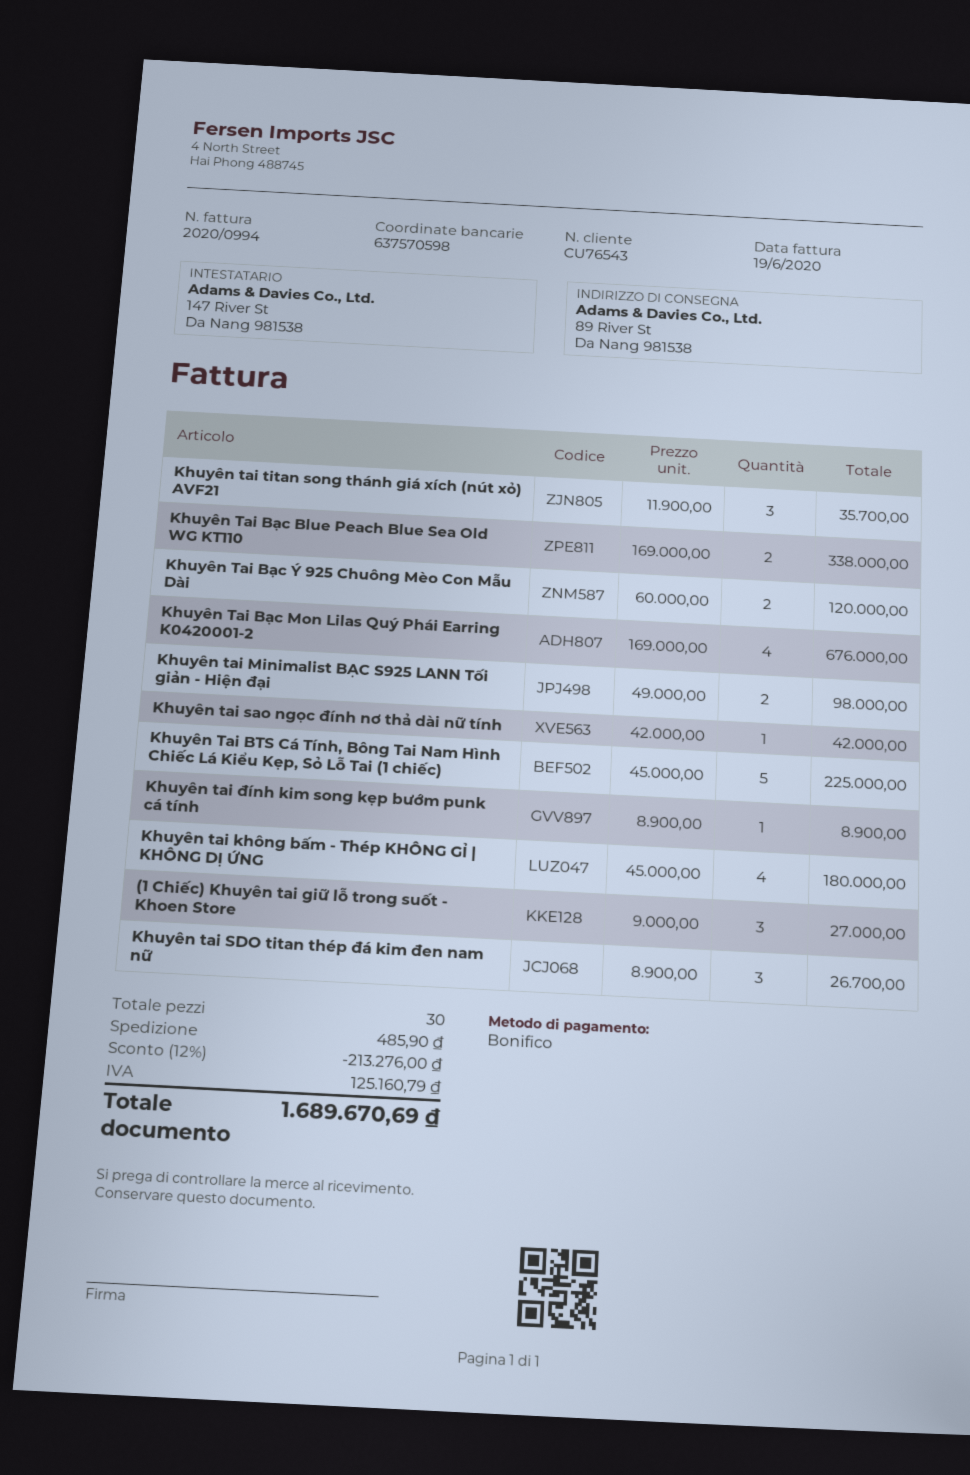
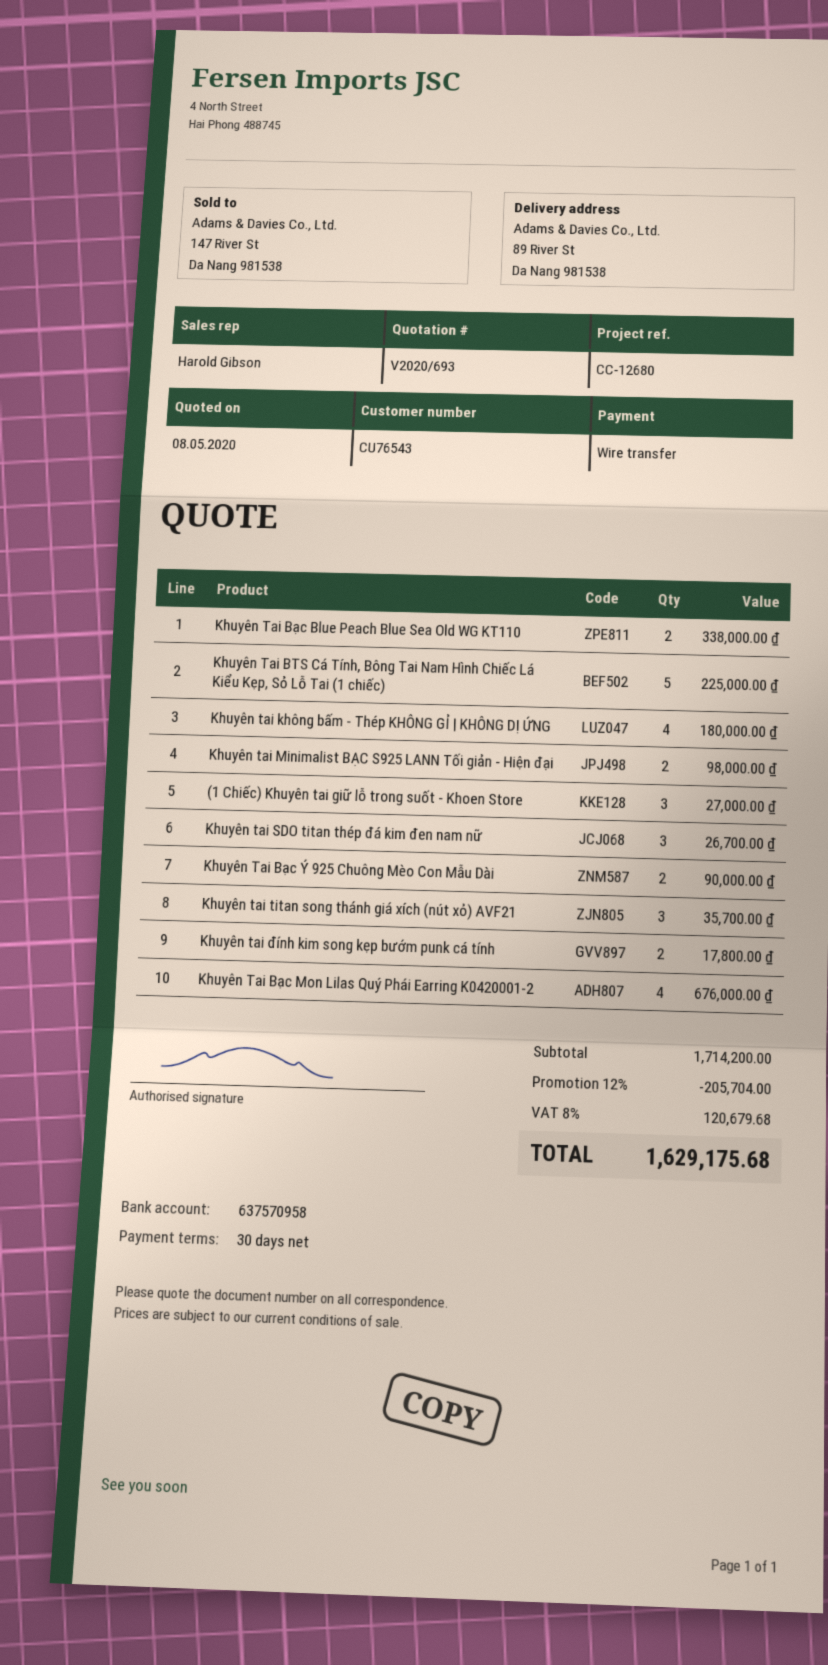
bank account: 637570598 -> 637570958
Khuyên Tai Bạc Ý 925 Chuông Mèo Con Mẫu Dài: 2 for 120000.00 -> 2 for 90000.00
Khuyên tai sao ngọc đính nơ thả dài nữ tính: 1 for 42000.00 -> none
Khuyên tai đính kim song kẹp bướm punk cá tính: 1 for 8900.00 -> 2 for 17800.00
discount: 12% = 213276.00 -> 12% = 205704.00
shipping: 485.90 -> none
tax: 125160.79 -> 120679.68
total: 1689670.69 -> 1629175.68

